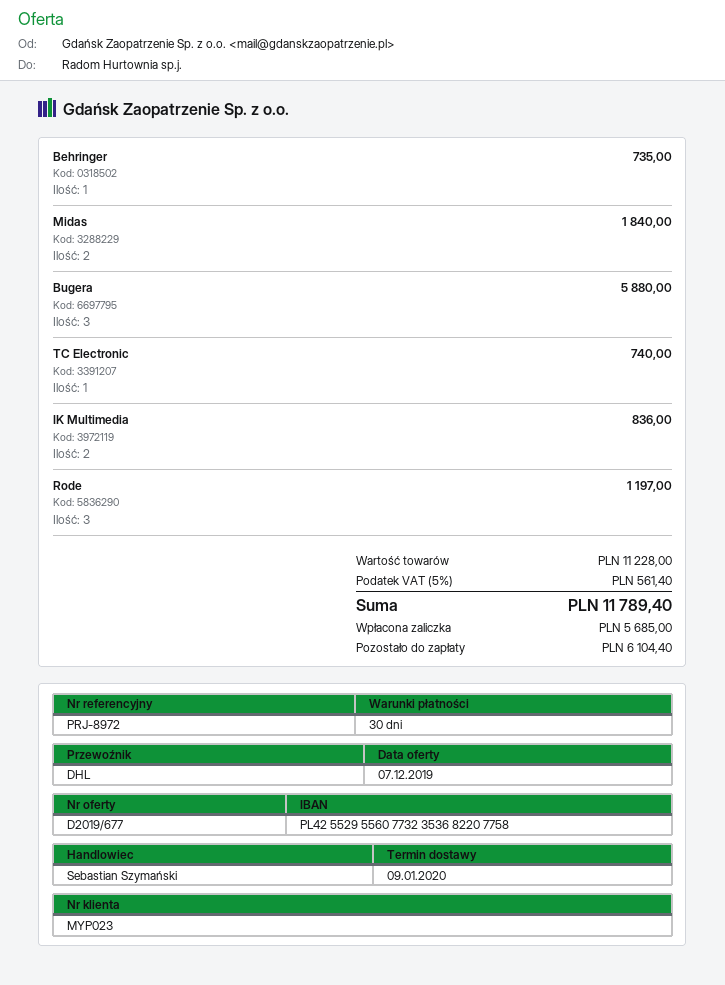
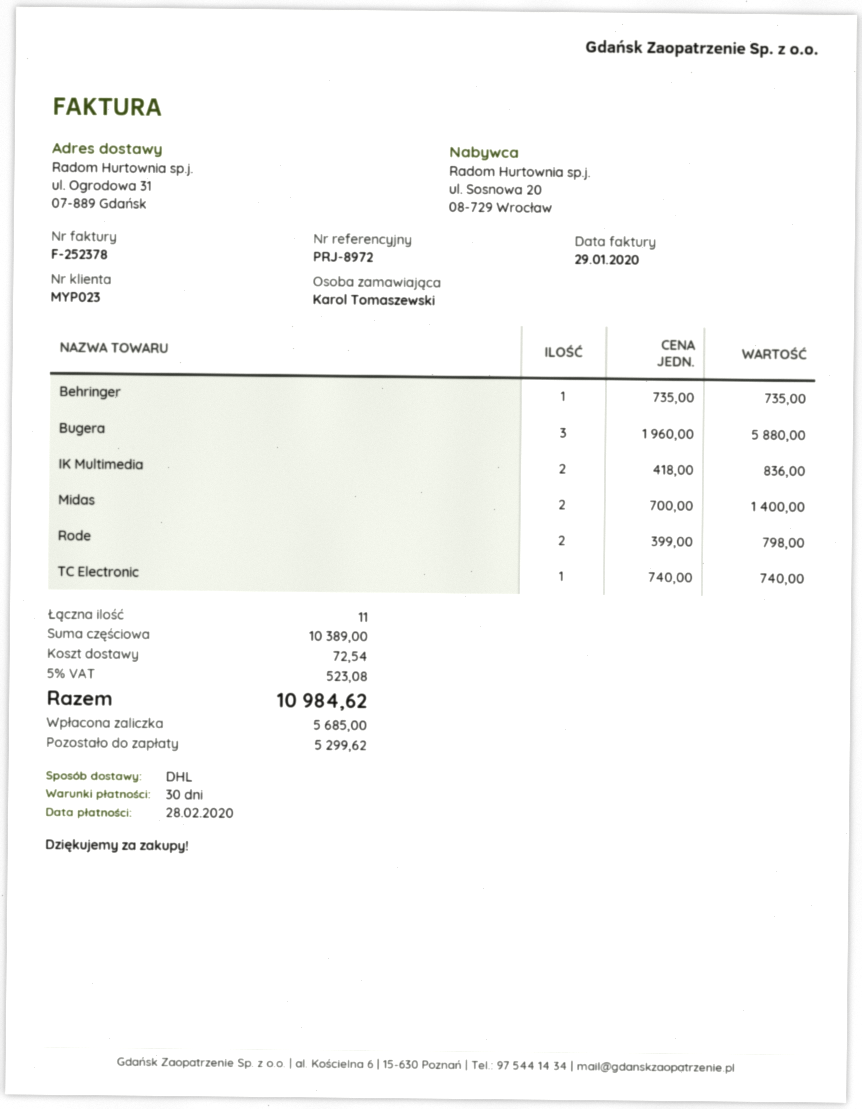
Midas: 2 for 1840.00 -> 2 for 1400.00
Rode: 3 for 1197.00 -> 2 for 798.00
subtotal: 11228.00 -> 10389.00
shipping: none -> 72.54
tax: 5% = 561.40 -> 5% = 523.08
total: 11789.40 -> 10984.62
balance: 6104.40 -> 5299.62

